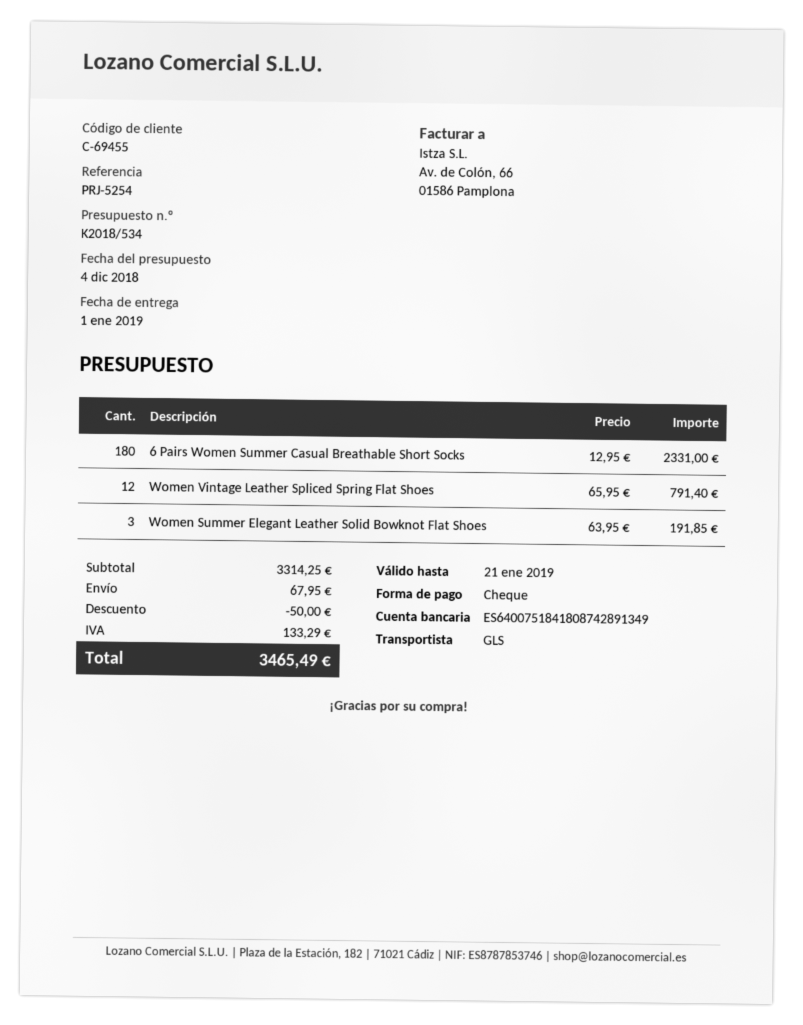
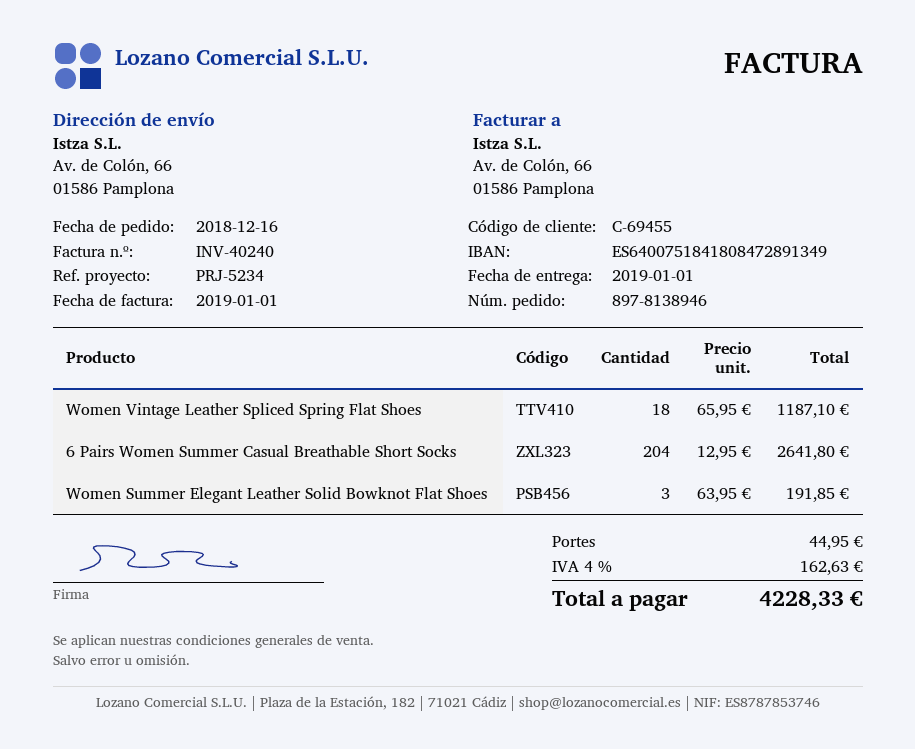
reference: PRJ-5254 -> PRJ-5234
bank account: ES6400751841808742891349 -> ES6400751841808472891349
6 Pairs Women Summer Casual Breathable Short Socks: 180 x 12.95 = 2331.00 -> 204 x 12.95 = 2641.80
Women Vintage Leather Spliced Spring Flat Shoes: 12 x 65.95 = 791.40 -> 18 x 65.95 = 1187.10
discount: 50.00 -> none
shipping: 67.95 -> 44.95
tax: 133.29 -> 162.63
total: 3465.49 -> 4228.33

